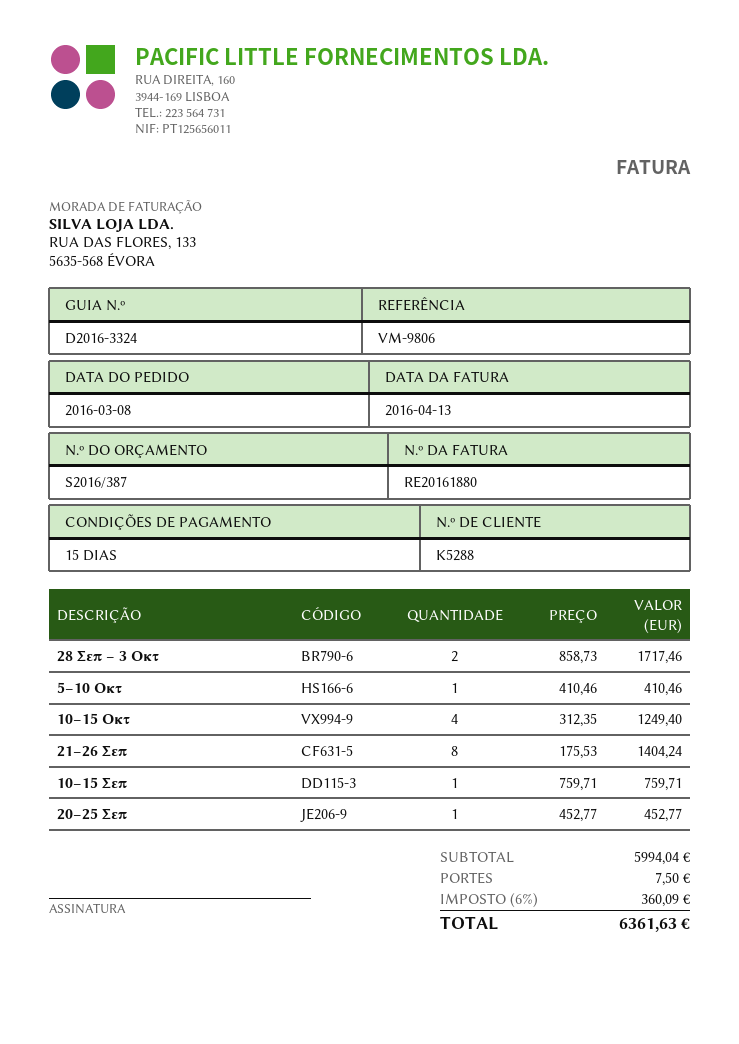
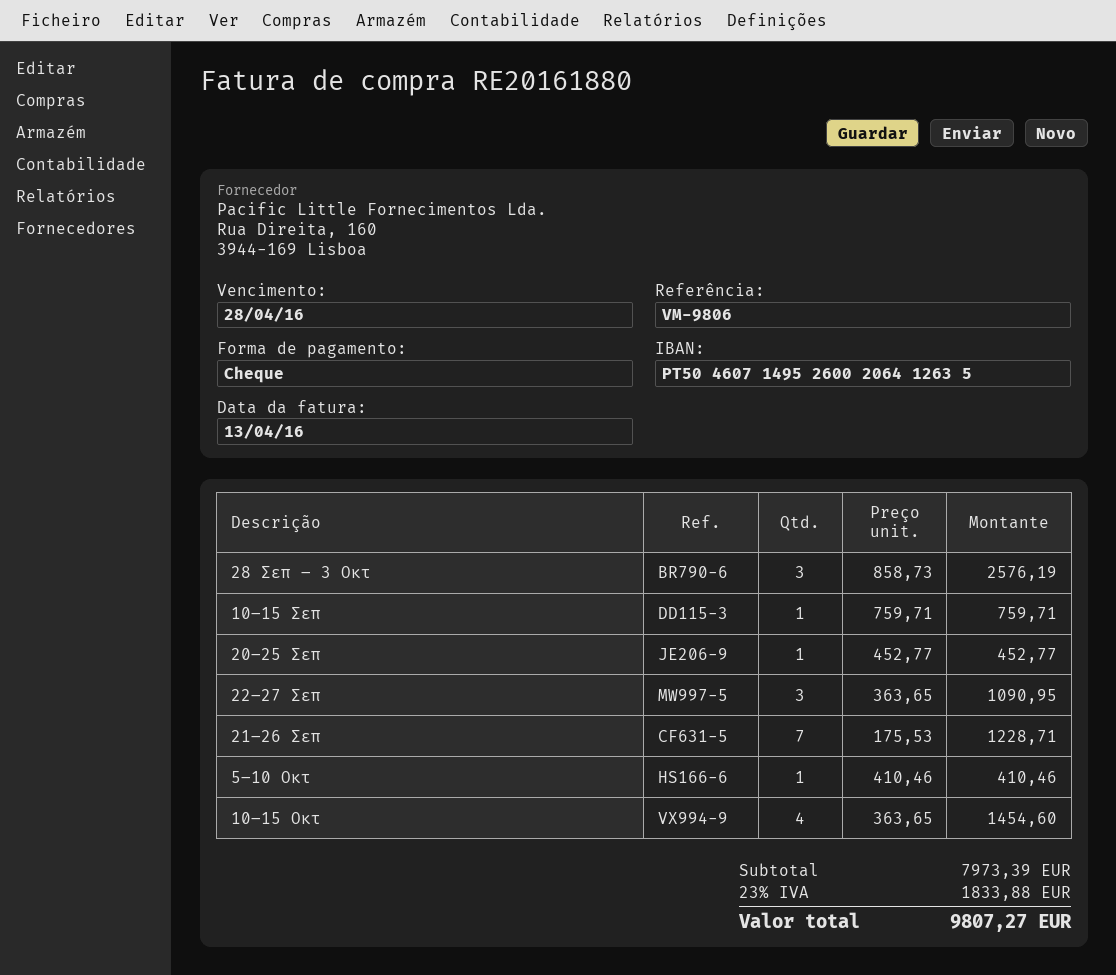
28 Σεπ – 3 Οκτ: 2 x 858.73 = 1717.46 -> 3 x 858.73 = 2576.19
10–15 Οκτ: 4 x 312.35 = 1249.40 -> 4 x 363.65 = 1454.60
21–26 Σεπ: 8 x 175.53 = 1404.24 -> 7 x 175.53 = 1228.71
22–27 Σεπ: none -> 3 x 363.65 = 1090.95
subtotal: 5994.04 -> 7973.39
shipping: 7.50 -> none
tax: 6% = 360.09 -> 23% = 1833.88
total: 6361.63 -> 9807.27

